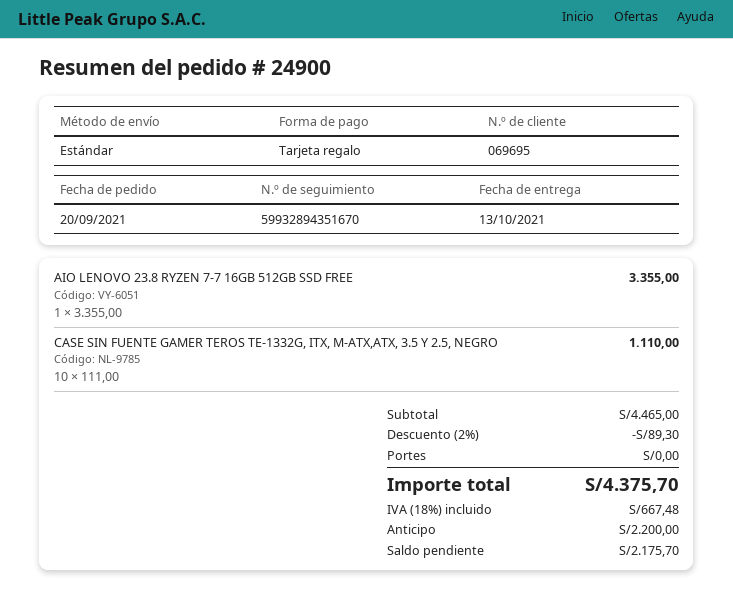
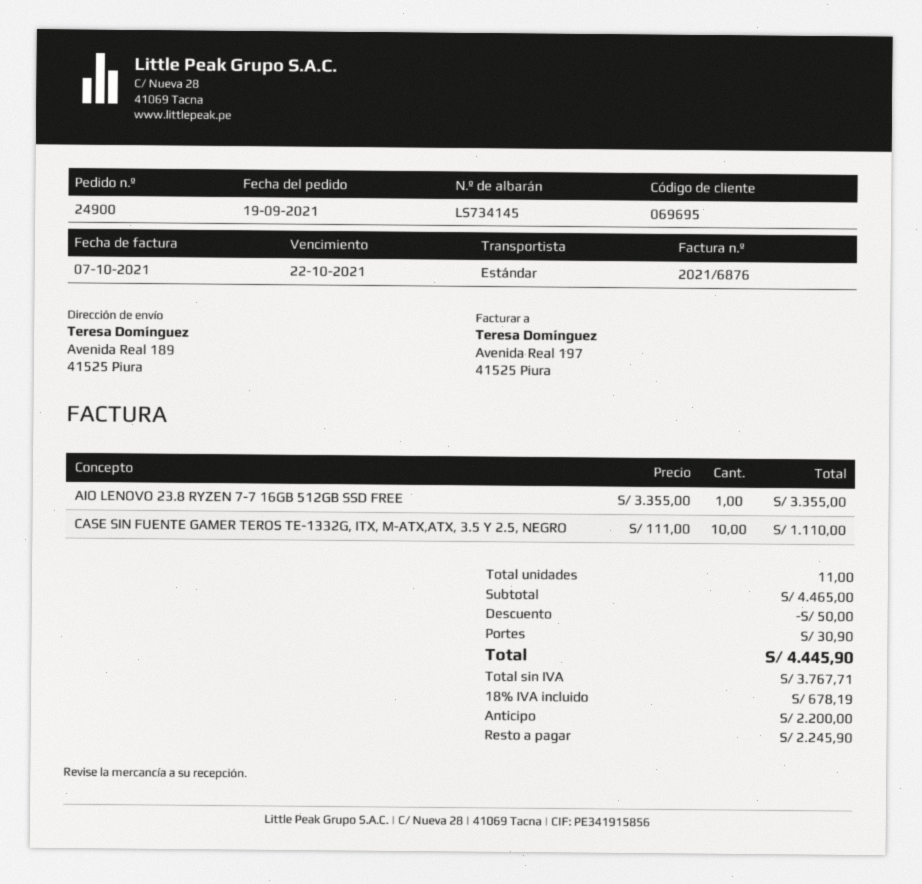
order date: 2021-09-20 -> 2021-09-19
discount: 89.30 -> 50.00
shipping: 0.00 -> 30.90
tax: 18% = 667.48 -> 18% = 678.19
total: 4375.70 -> 4445.90
balance: 2175.70 -> 2245.90

